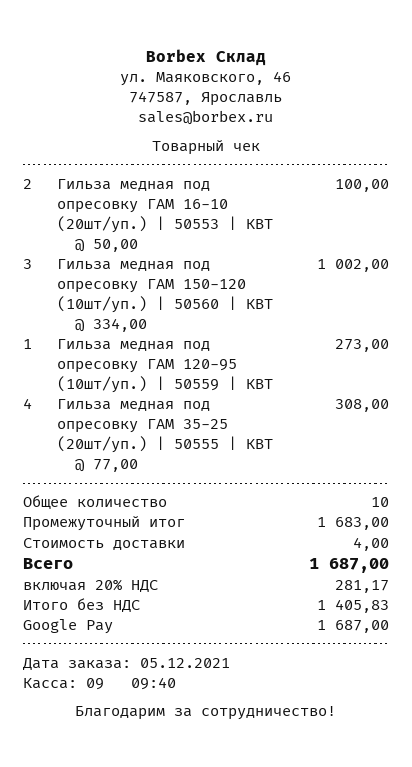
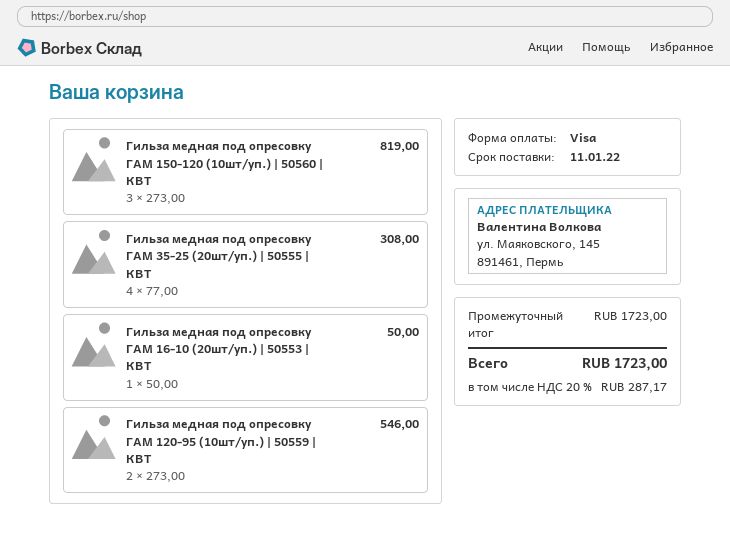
payment method: Google Pay -> Visa
Гильза медная под опресовку ГАМ 16-10 (20шт/уп.) | 50553 | КВТ: 2 x 50.00 = 100.00 -> 1 x 50.00 = 50.00
Гильза медная под опресовку ГАМ 150-120 (10шт/уп.) | 50560 | КВТ: 3 x 334.00 = 1002.00 -> 3 x 273.00 = 819.00
Гильза медная под опресовку ГАМ 120-95 (10шт/уп.) | 50559 | КВТ: 1 x 273.00 = 273.00 -> 2 x 273.00 = 546.00
subtotal: 1683.00 -> 1723.00
shipping: 4.00 -> none
tax: 20% = 281.17 -> 20% = 287.17
total: 1687.00 -> 1723.00

